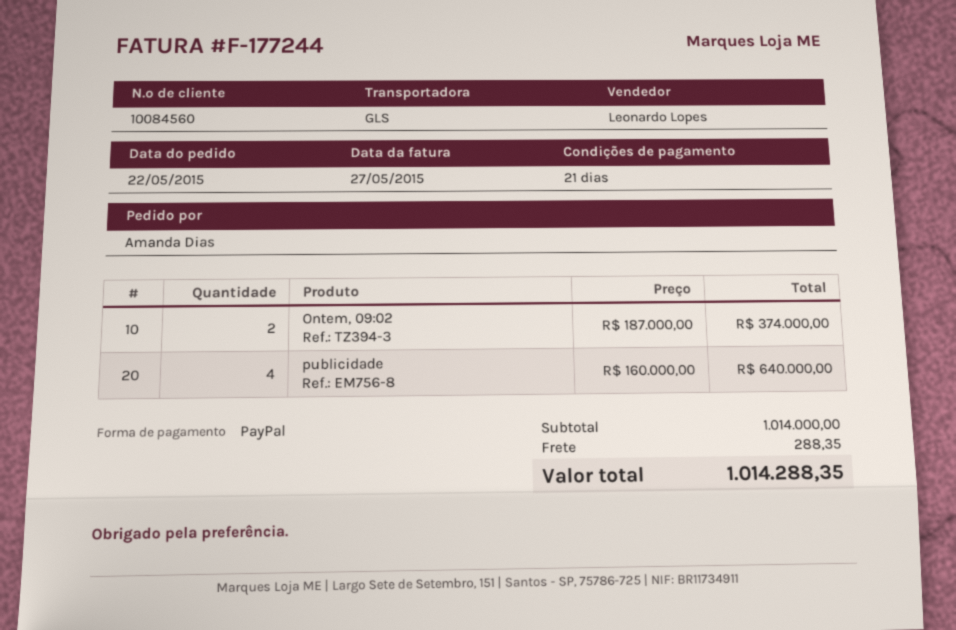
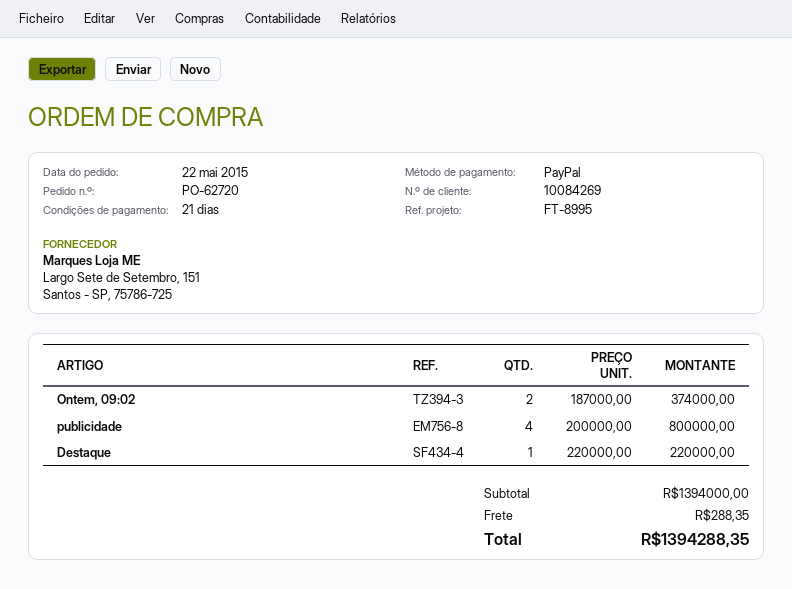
customer number: 10084560 -> 10084269
publicidade: 4 x 160000.00 = 640000.00 -> 4 x 200000.00 = 800000.00
Destaque: none -> 1 x 220000.00 = 220000.00
subtotal: 1014000.00 -> 1394000.00
total: 1014288.35 -> 1394288.35

